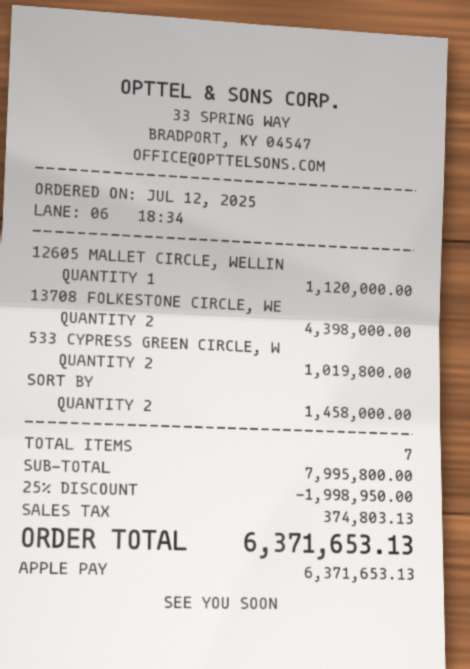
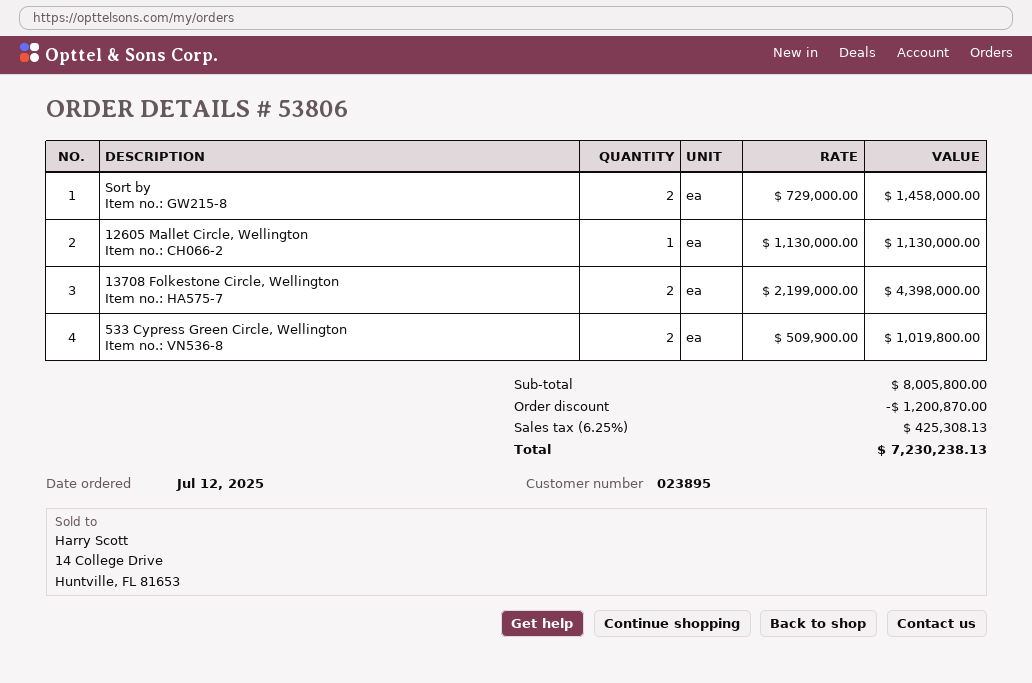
12605 MALLET CIRCLE, WELLIN: 1 for 1120000.00 -> 1 for 1130000.00
subtotal: 7995800.00 -> 8005800.00
discount: 1998950.00 -> 1200870.00
tax: 374803.13 -> 425308.13
total: 6371653.13 -> 7230238.13

